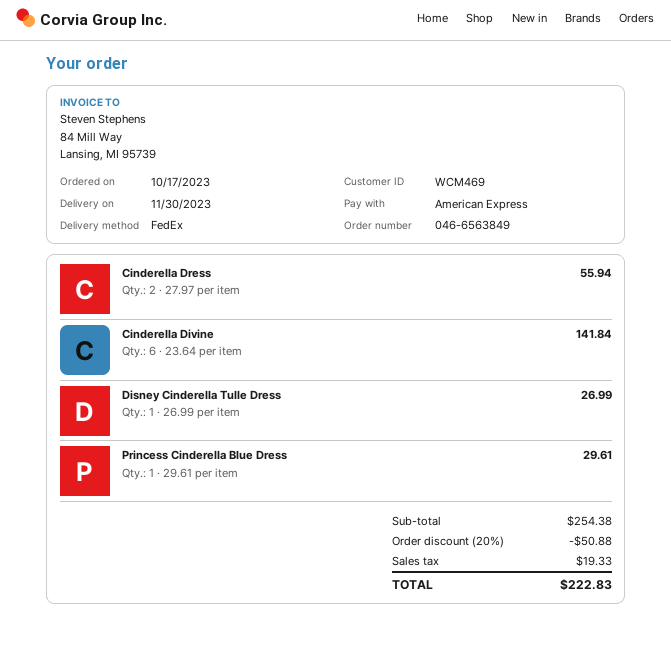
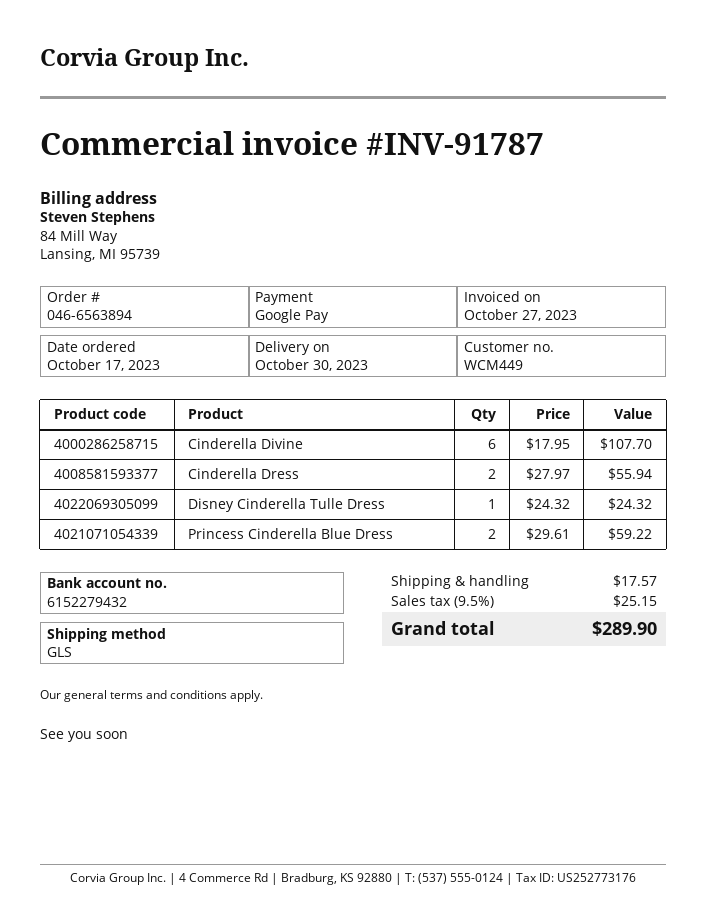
order number: 046-6563849 -> 046-6563894
delivery date: 2023-11-30 -> 2023-10-30
customer number: WCM469 -> WCM449
payment method: American Express -> Google Pay
shipping method: FedEx -> GLS
Cinderella Divine: 6 x 23.64 = 141.84 -> 6 x 17.95 = 107.70
Disney Cinderella Tulle Dress: 1 x 26.99 = 26.99 -> 1 x 24.32 = 24.32
Princess Cinderella Blue Dress: 1 x 29.61 = 29.61 -> 2 x 29.61 = 59.22
discount: 20% = 50.88 -> none
shipping: none -> 17.57
tax: 19.33 -> 25.15
total: 222.83 -> 289.90

